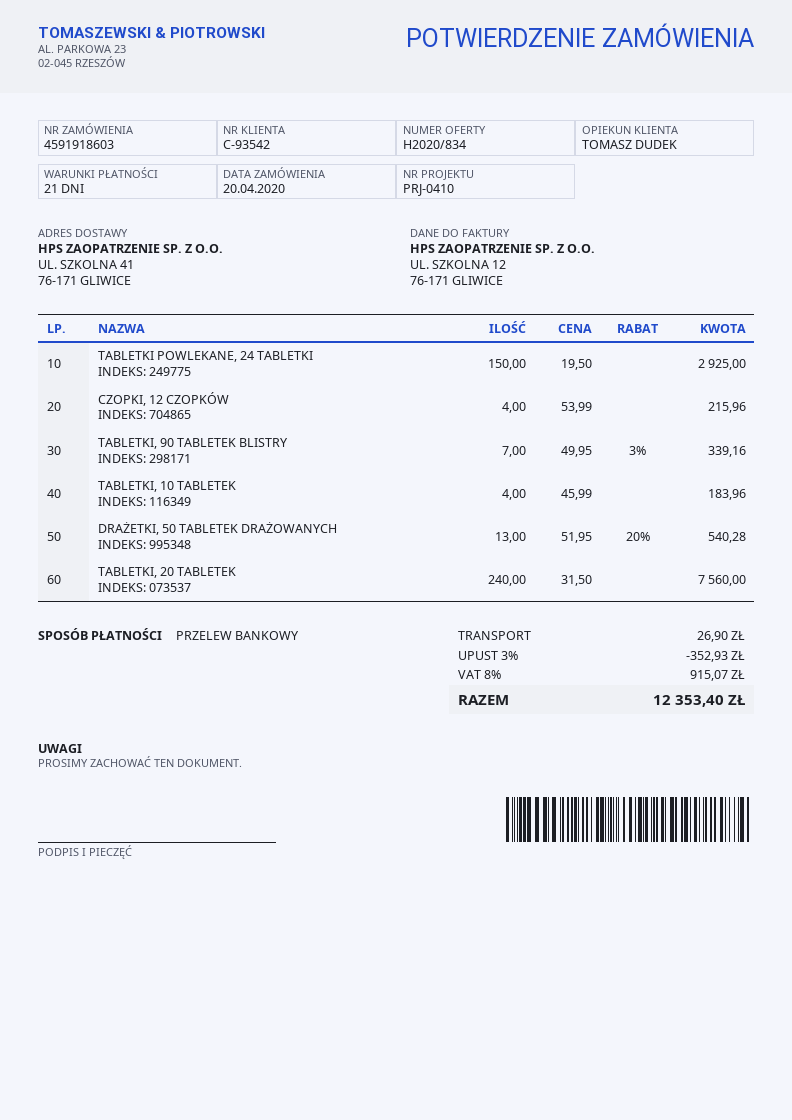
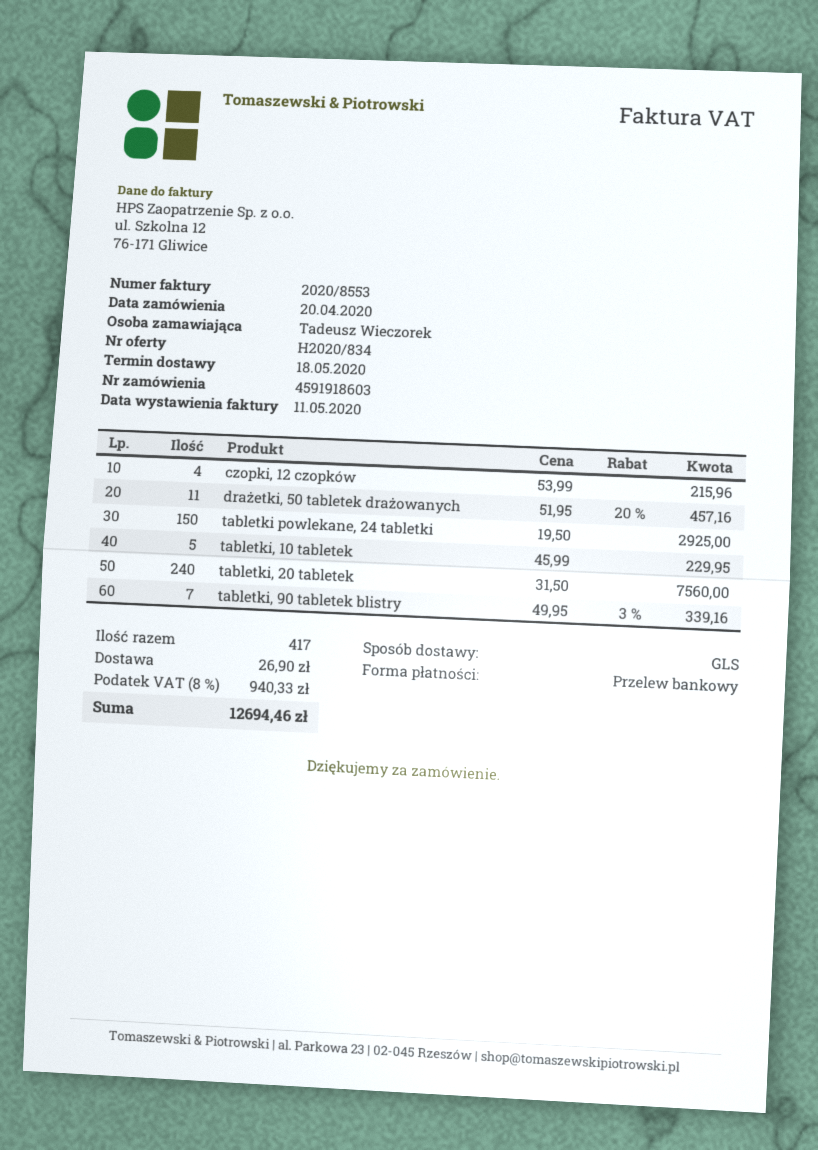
TABLETKI, 10 TABLETEK: 4 x 45.99 = 183.96 -> 5 x 45.99 = 229.95
DRAŻETKI, 50 TABLETEK DRAŻOWANYCH: 13 x 51.95 - 20% = 540.28 -> 11 x 51.95 - 20% = 457.16
discount: 3% = 352.93 -> none
tax: 8% = 915.07 -> 8% = 940.33
total: 12353.40 -> 12694.46

